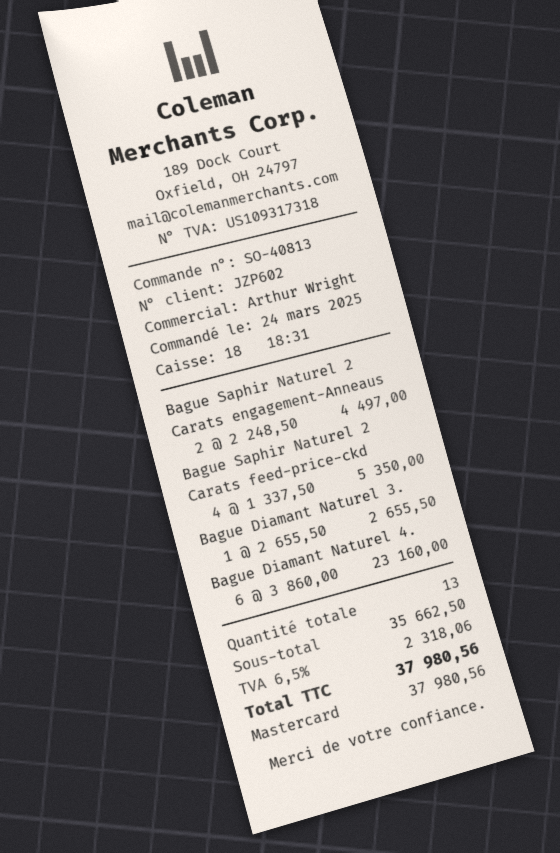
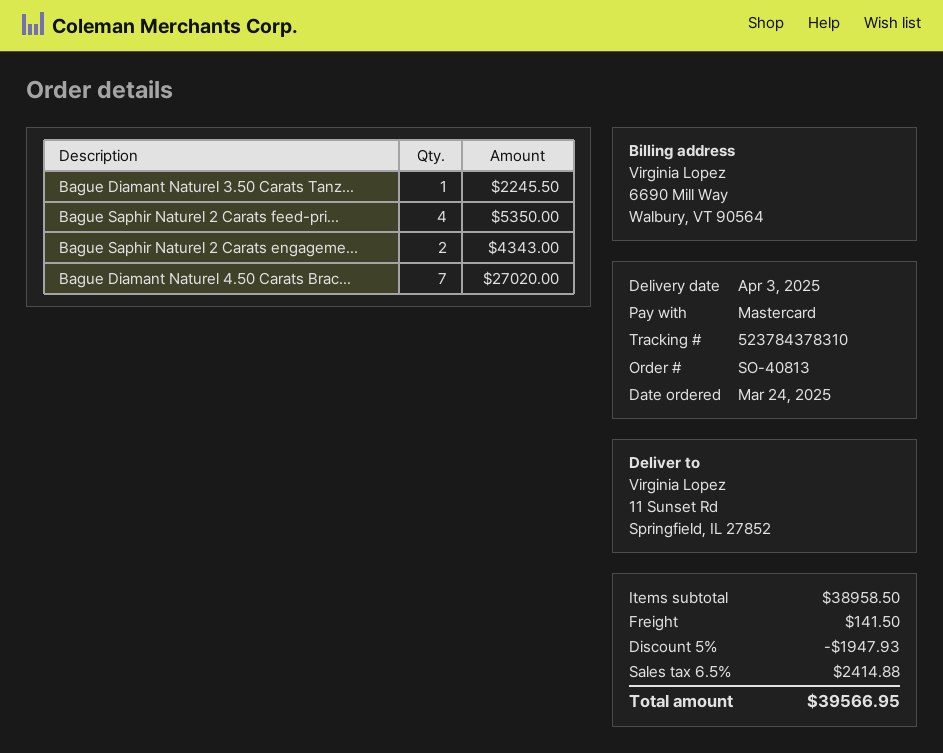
Bague Saphir Naturel 2 Carats engagement-Anneaus: 2 for 4497.00 -> 2 for 4343.00
Bague Diamant Naturel 3.: 1 for 2655.50 -> 1 for 2245.50
Bague Diamant Naturel 4.: 6 for 23160.00 -> 7 for 27020.00
subtotal: 35662.50 -> 38958.50
discount: none -> 5% = 1947.93
shipping: none -> 141.50
tax: 6.5% = 2318.06 -> 6.5% = 2414.88
total: 37980.56 -> 39566.95

